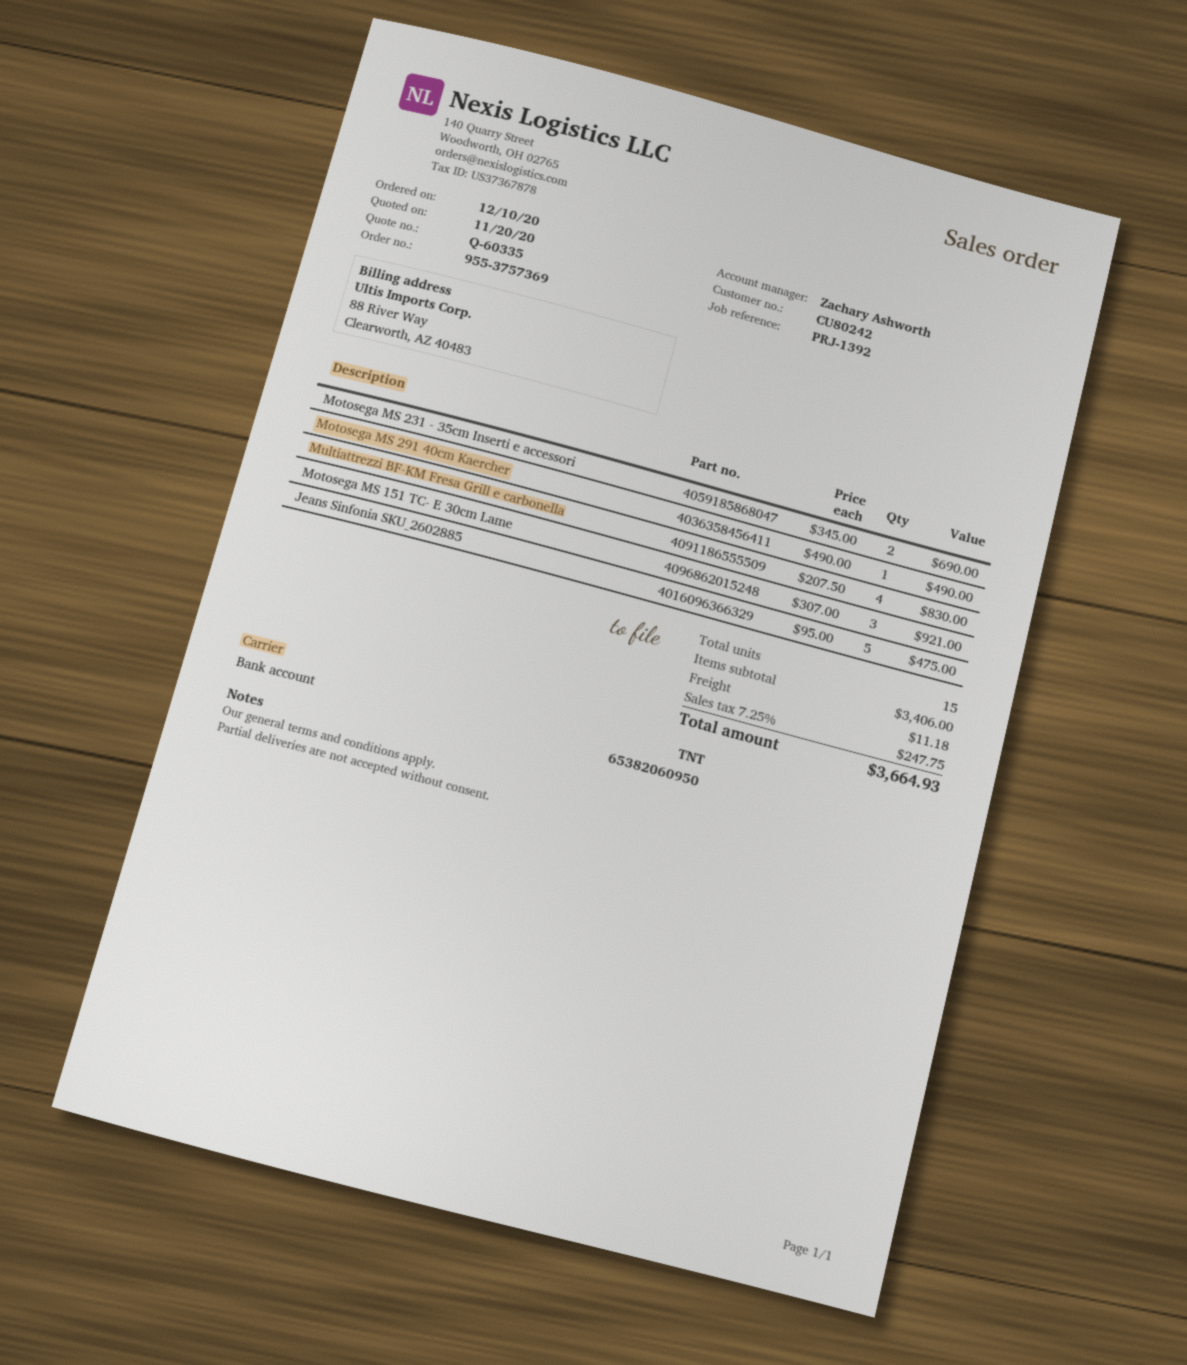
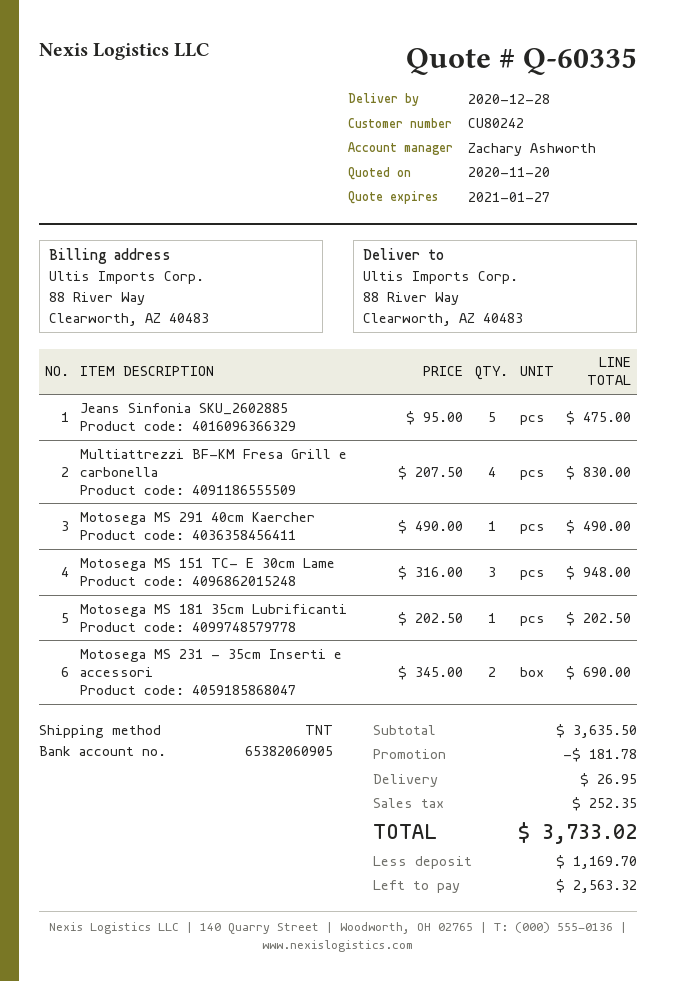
bank account: 65382060950 -> 65382060905
Motosega MS 151 TC- E 30cm Lame: 3 x 307.00 = 921.00 -> 3 x 316.00 = 948.00
Motosega MS 181 35cm Lubrificanti: none -> 1 x 202.50 = 202.50
subtotal: 3406.00 -> 3635.50
discount: none -> 181.78
shipping: 11.18 -> 26.95
tax: 247.75 -> 252.35
total: 3664.93 -> 3733.02

